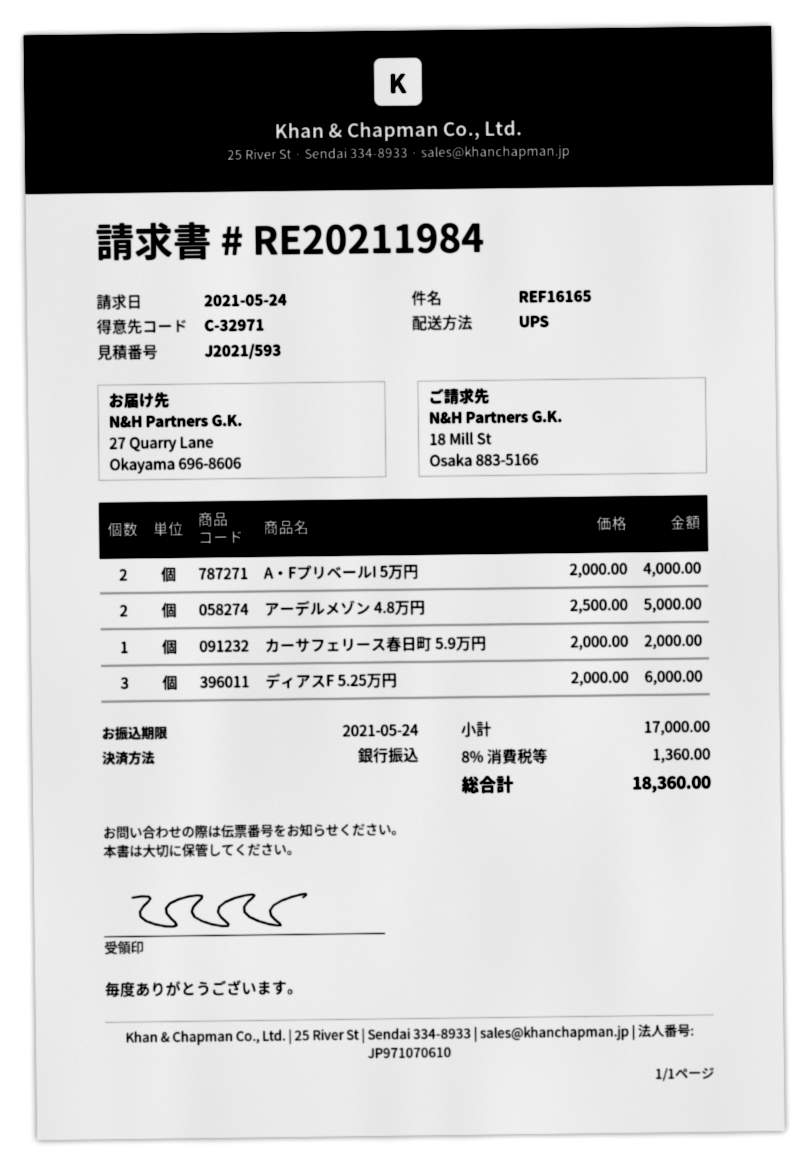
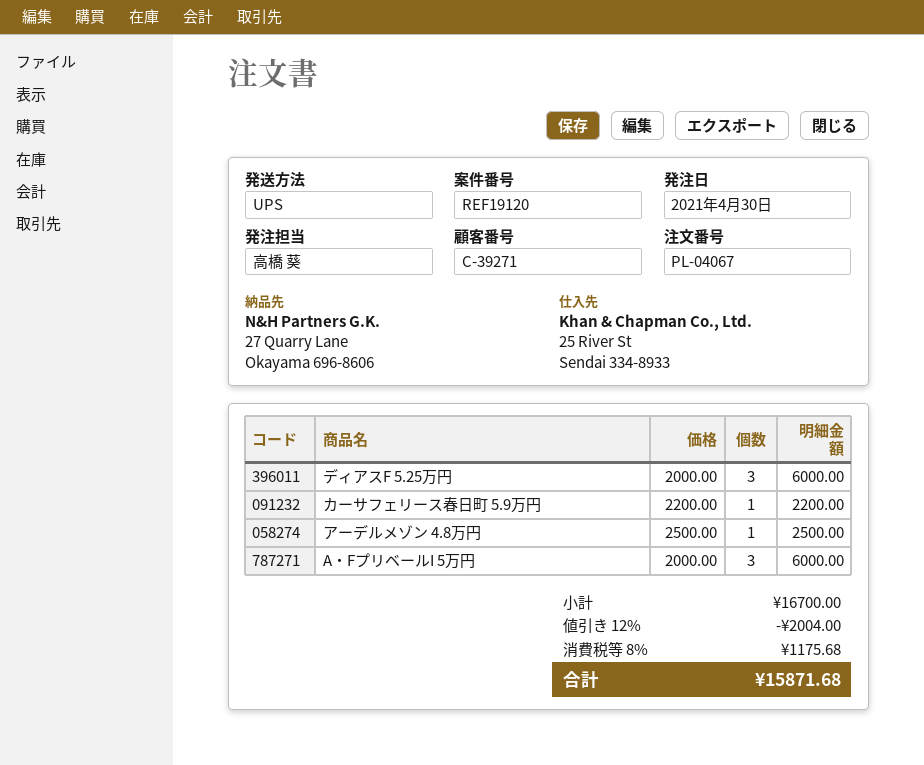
customer number: C-32971 -> C-39271
reference: REF16165 -> REF19120
A・FプリベールI 5万円: 2 x 2000.00 = 4000.00 -> 3 x 2000.00 = 6000.00
アーデルメゾン 4.8万円: 2 x 2500.00 = 5000.00 -> 1 x 2500.00 = 2500.00
カーサフェリース春日町 5.9万円: 1 x 2000.00 = 2000.00 -> 1 x 2200.00 = 2200.00
subtotal: 17000.00 -> 16700.00
discount: none -> 12% = 2004.00
tax: 8% = 1360.00 -> 8% = 1175.68
total: 18360.00 -> 15871.68

